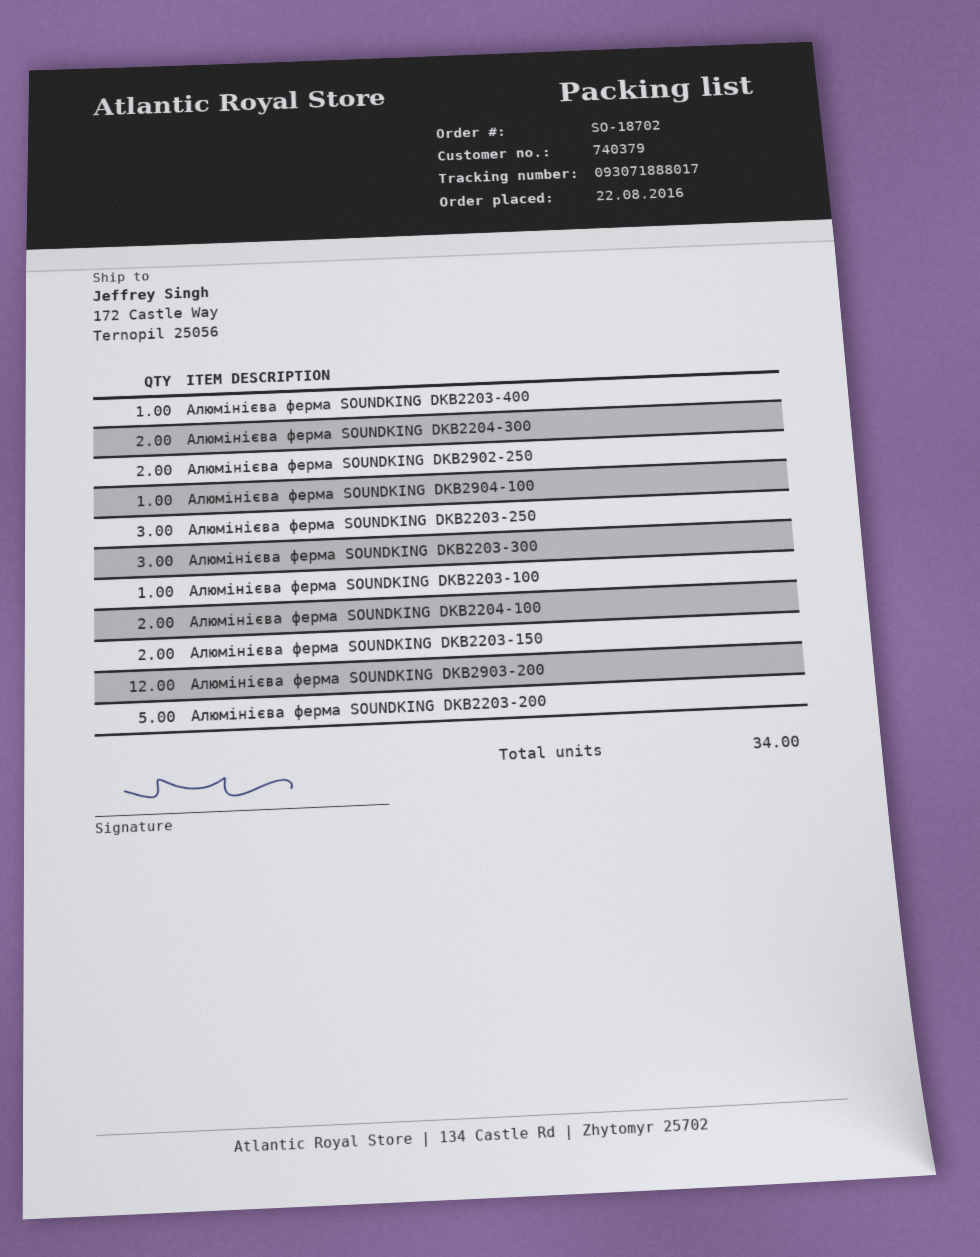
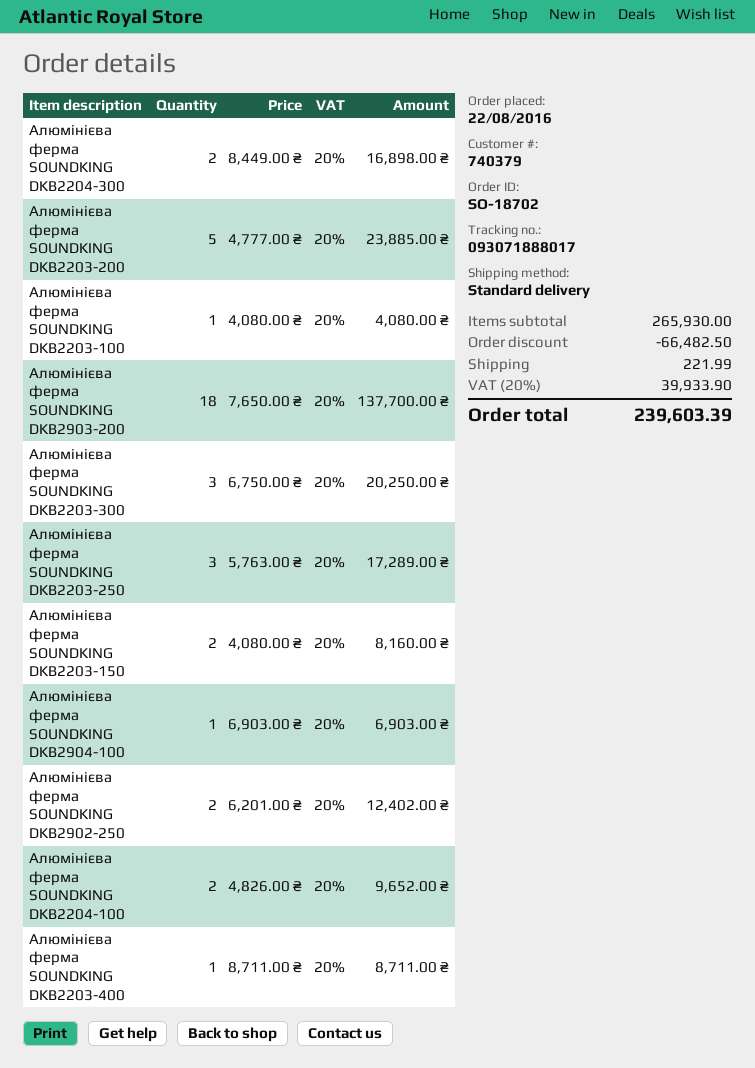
Алюмінієва ферма SOUNDKING DKB2903-200: 12 -> 18

